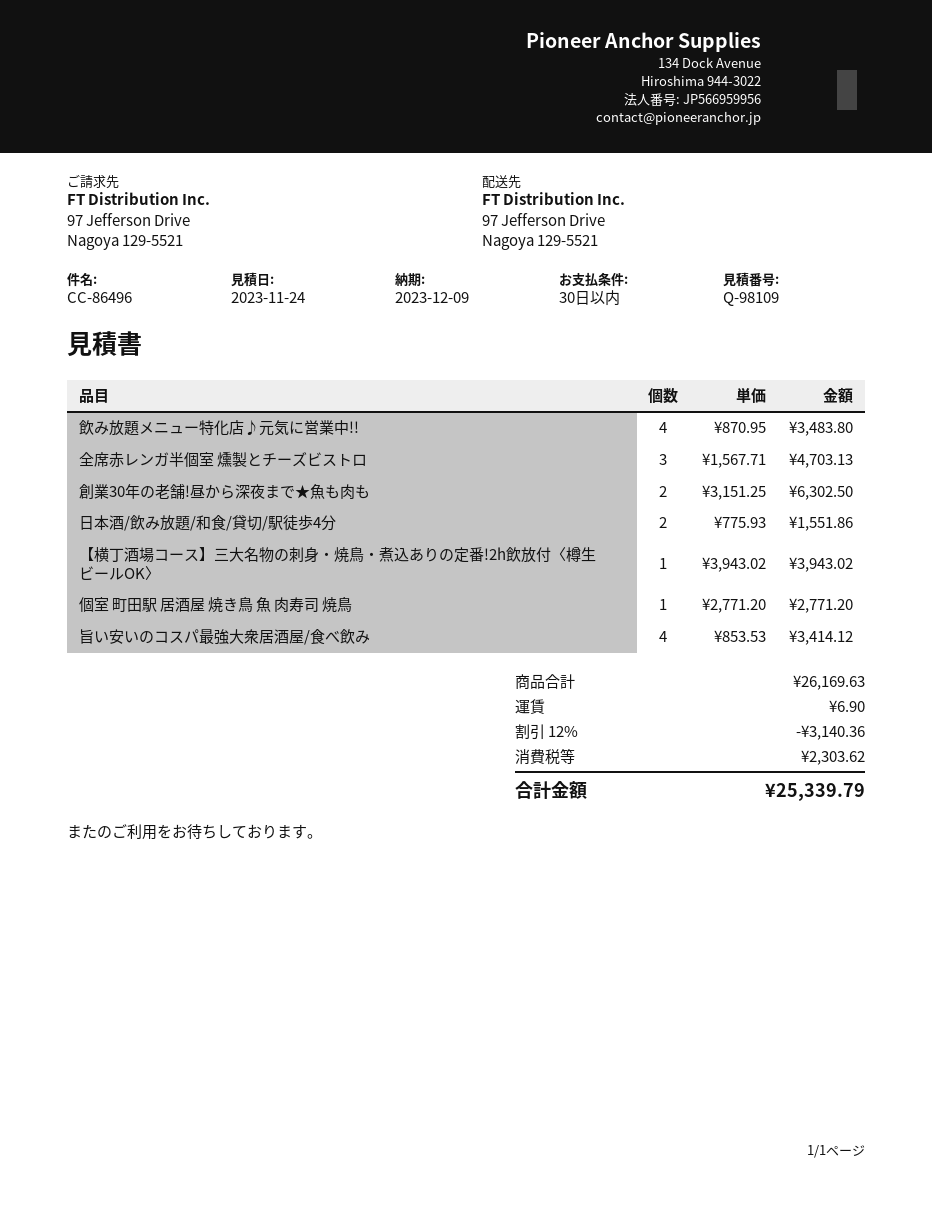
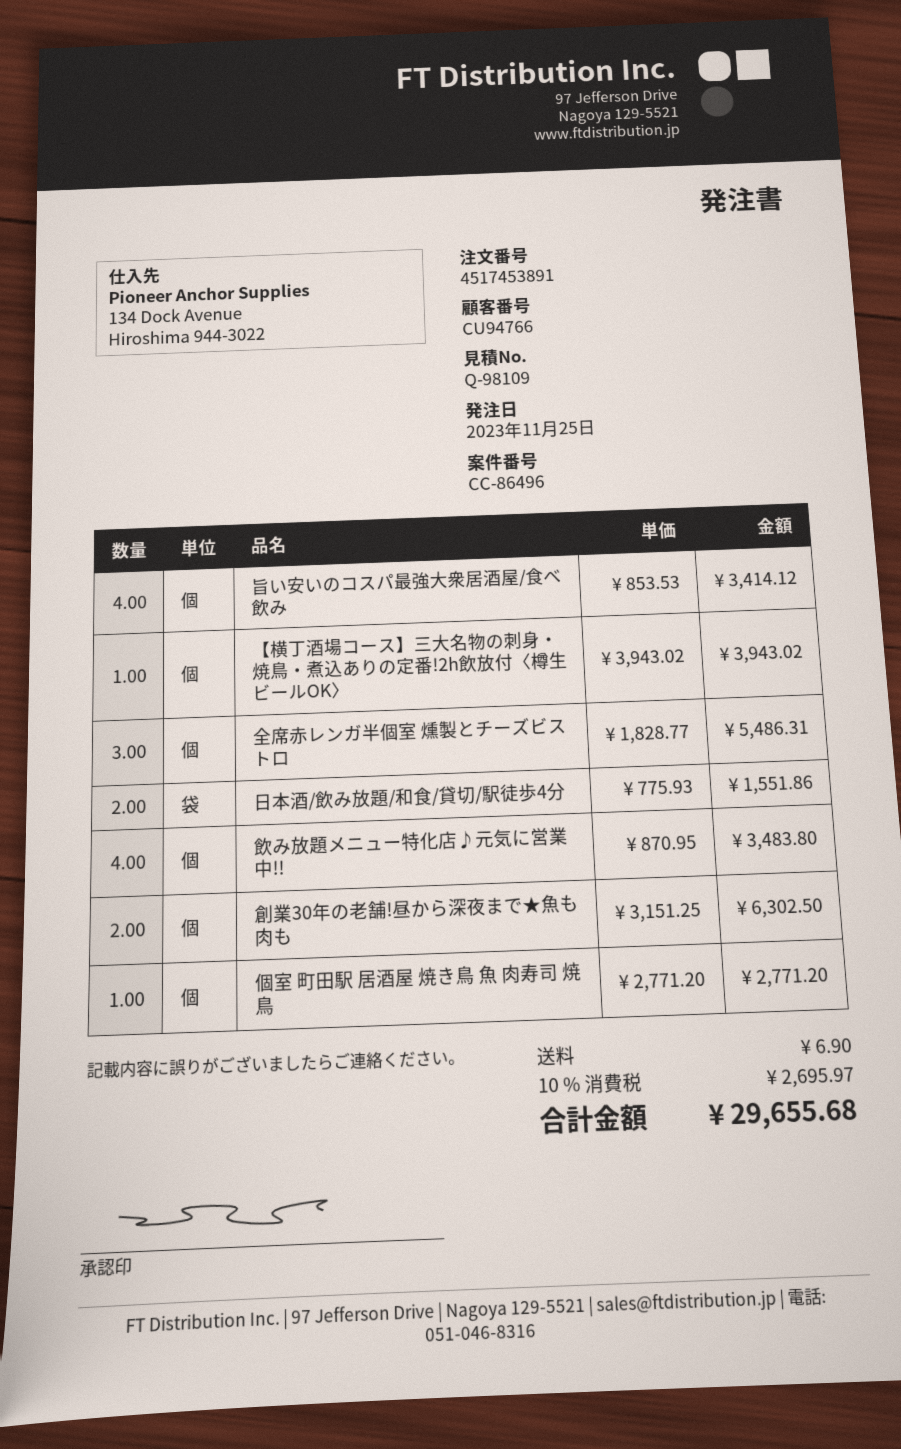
全席赤レンガ半個室 燻製とチーズビストロ: 3 x 1567.71 = 4703.13 -> 3 x 1828.77 = 5486.31
discount: 12% = 3140.36 -> none
tax: 2303.62 -> 2695.97
total: 25339.79 -> 29655.68

